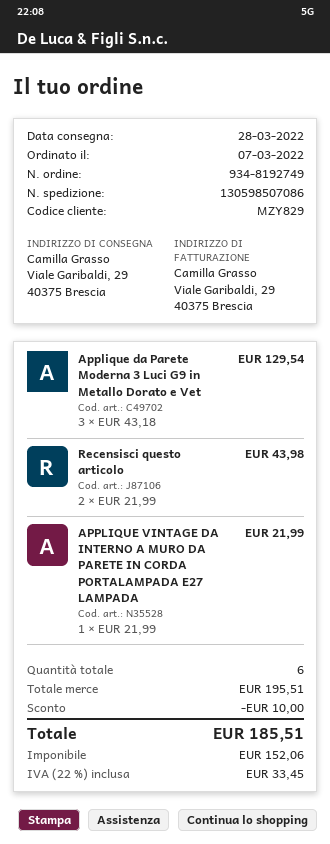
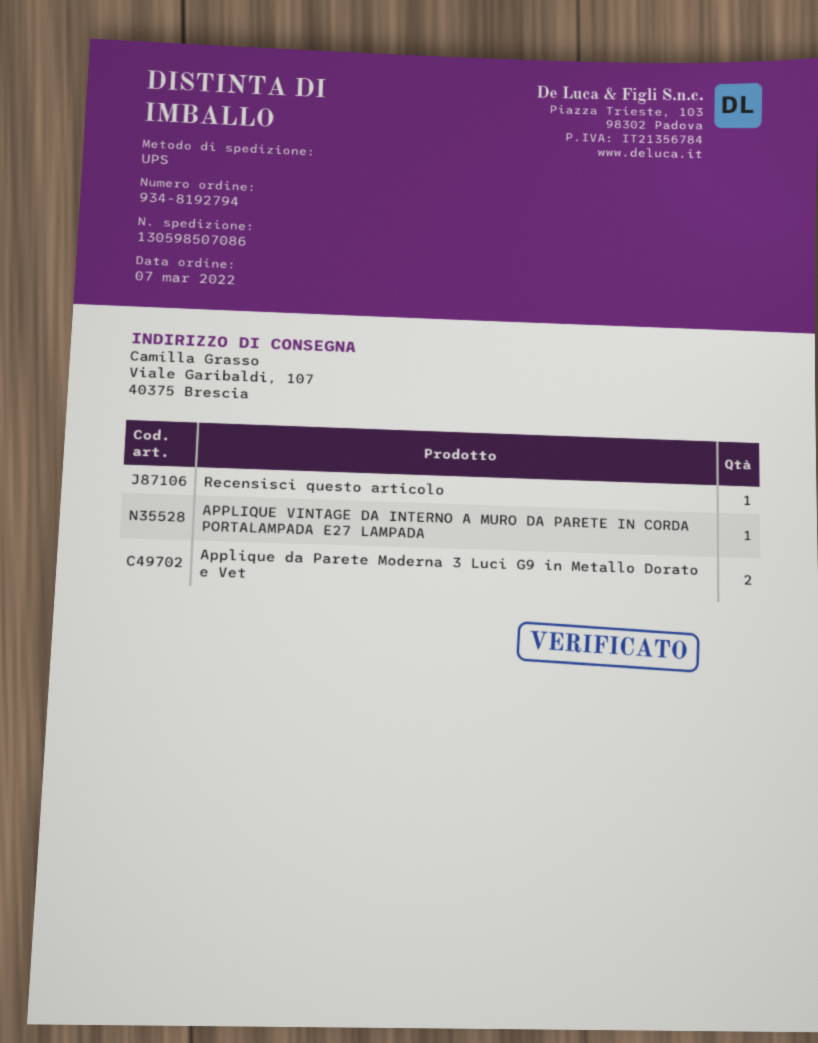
order number: 934-8192749 -> 934-8192794
ship to: Viale Garibaldi, 29, 40375 Brescia -> Viale Garibaldi, 107, 40375 Brescia
Applique da Parete Moderna 3 Luci G9 in Metallo Dorato e Vet: 3 -> 2
Recensisci questo articolo: 2 -> 1

